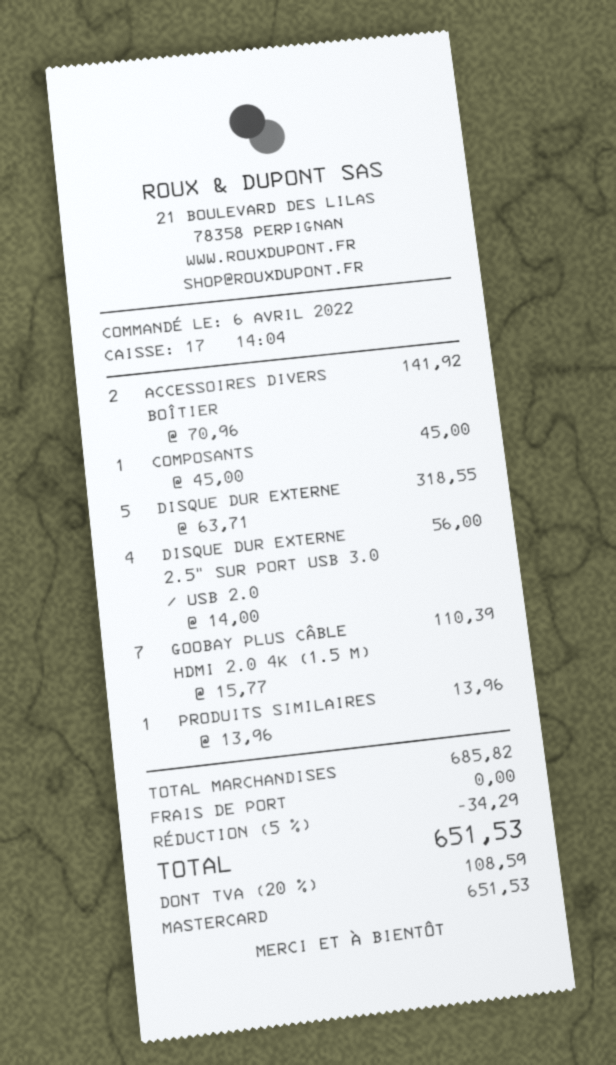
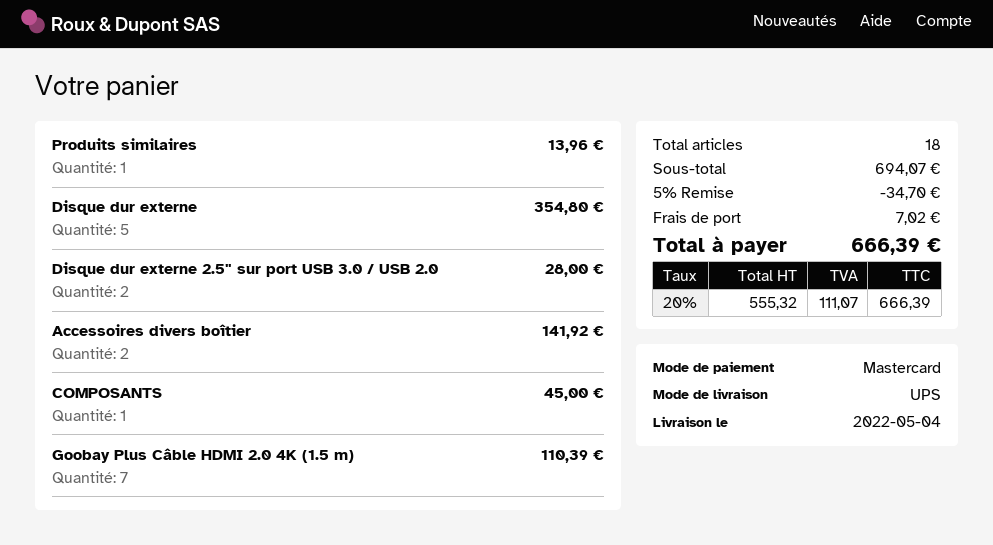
DISQUE DUR EXTERNE: 5 for 318.55 -> 5 for 354.80
DISQUE DUR EXTERNE 2.5" SUR PORT USB 3.0 / USB 2.0: 4 for 56.00 -> 2 for 28.00
subtotal: 685.82 -> 694.07
discount: 5% = 34.29 -> 5% = 34.70
shipping: 0.00 -> 7.02
tax: 20% = 108.59 -> 20% = 111.07
total: 651.53 -> 666.39

